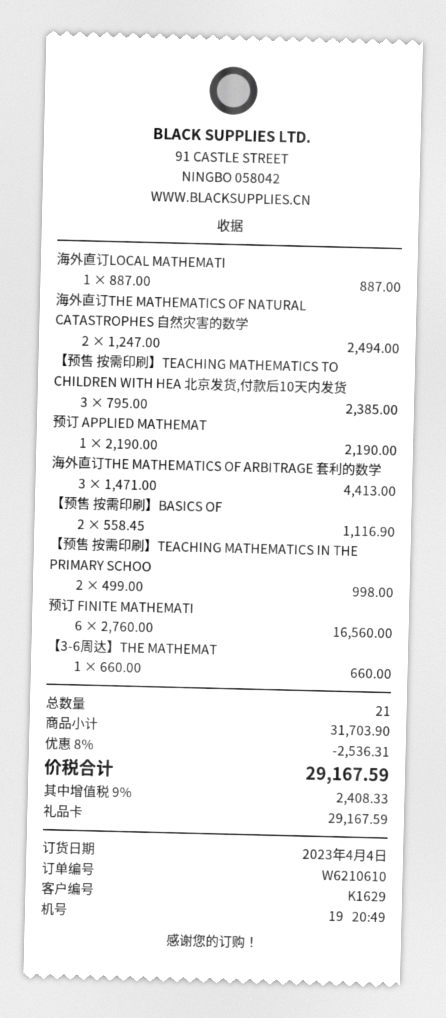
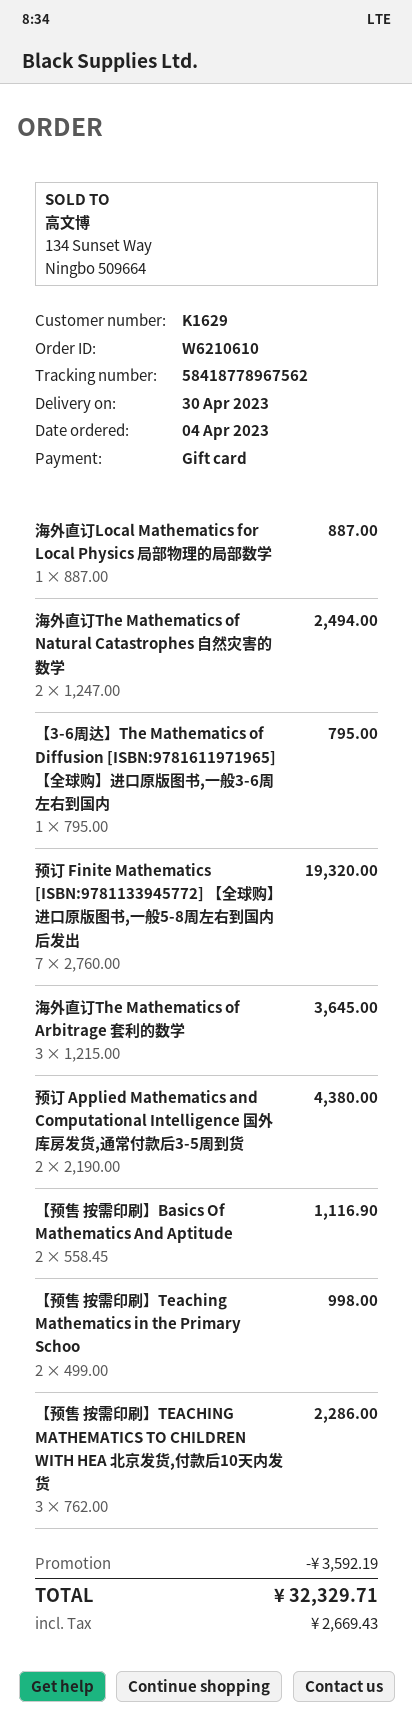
【预售 按需印刷】TEACHING MATHEMATICS TO CHILDREN WITH HEA 北京发货,付款后10天内发货: 3 x 795.00 = 2385.00 -> 3 x 762.00 = 2286.00
预订 APPLIED MATHEMAT: 1 x 2190.00 = 2190.00 -> 2 x 2190.00 = 4380.00
海外直订THE MATHEMATICS OF ARBITRAGE 套利的数学: 3 x 1471.00 = 4413.00 -> 3 x 1215.00 = 3645.00
预订 FINITE MATHEMATI: 6 x 2760.00 = 16560.00 -> 7 x 2760.00 = 19320.00
【3-6周达】THE MATHEMAT: 1 x 660.00 = 660.00 -> 1 x 795.00 = 795.00
discount: 2536.31 -> 3592.19
tax: 2408.33 -> 2669.43
total: 29167.59 -> 32329.71

